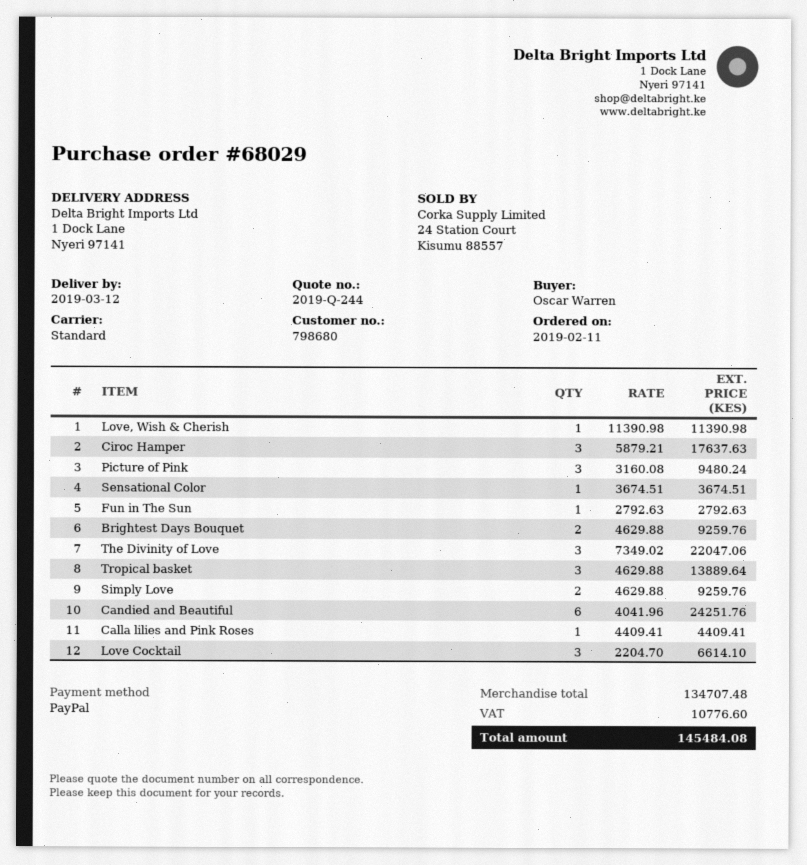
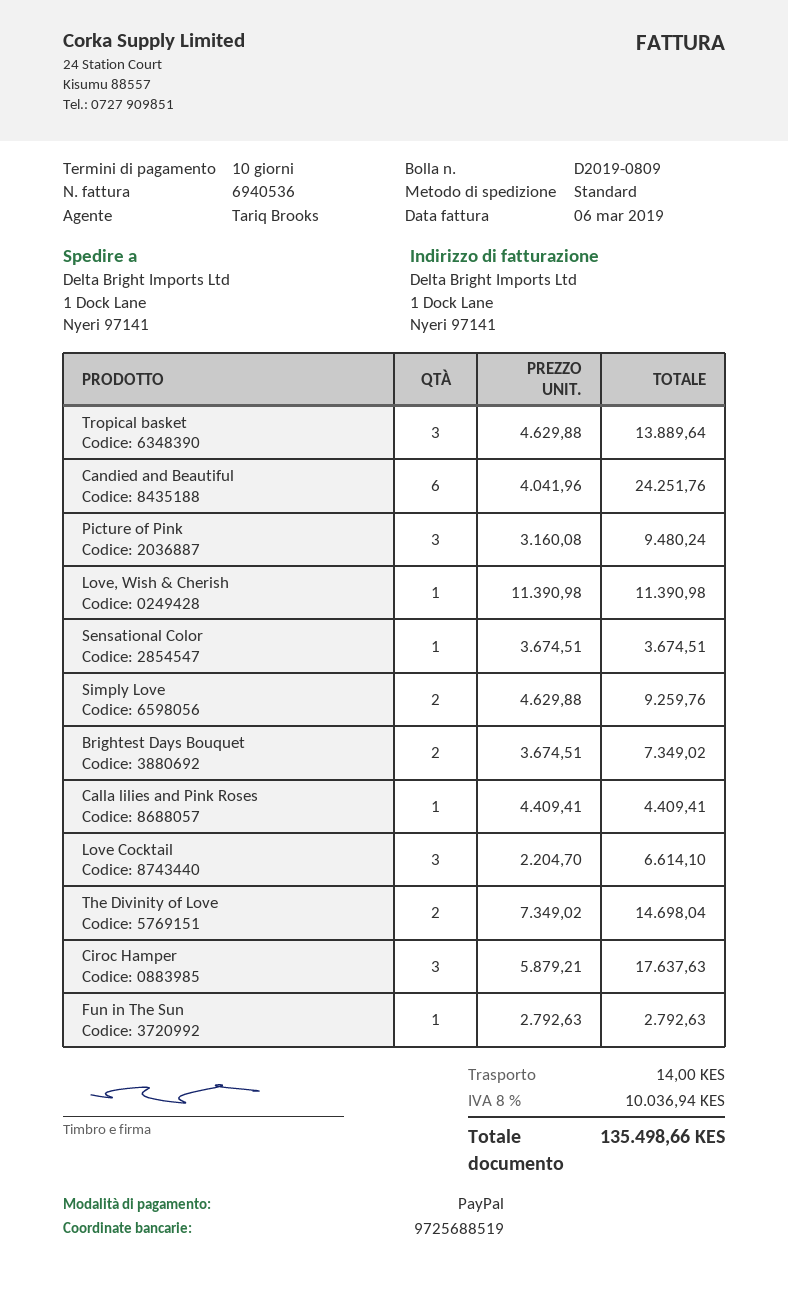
Brightest Days Bouquet: 2 x 4629.88 = 9259.76 -> 2 x 3674.51 = 7349.02
The Divinity of Love: 3 x 7349.02 = 22047.06 -> 2 x 7349.02 = 14698.04
shipping: none -> 14.00
tax: 10776.60 -> 10036.94
total: 145484.08 -> 135498.66

